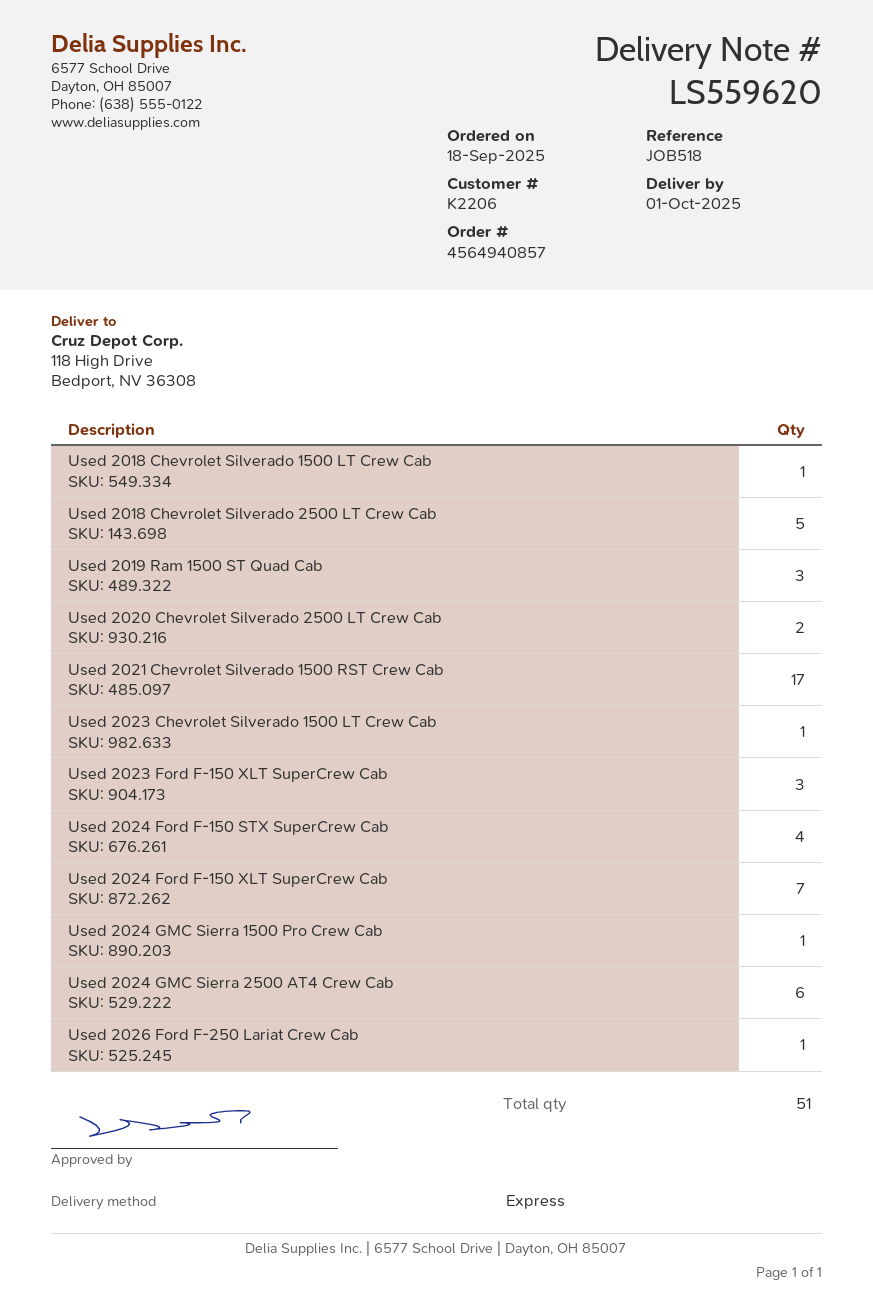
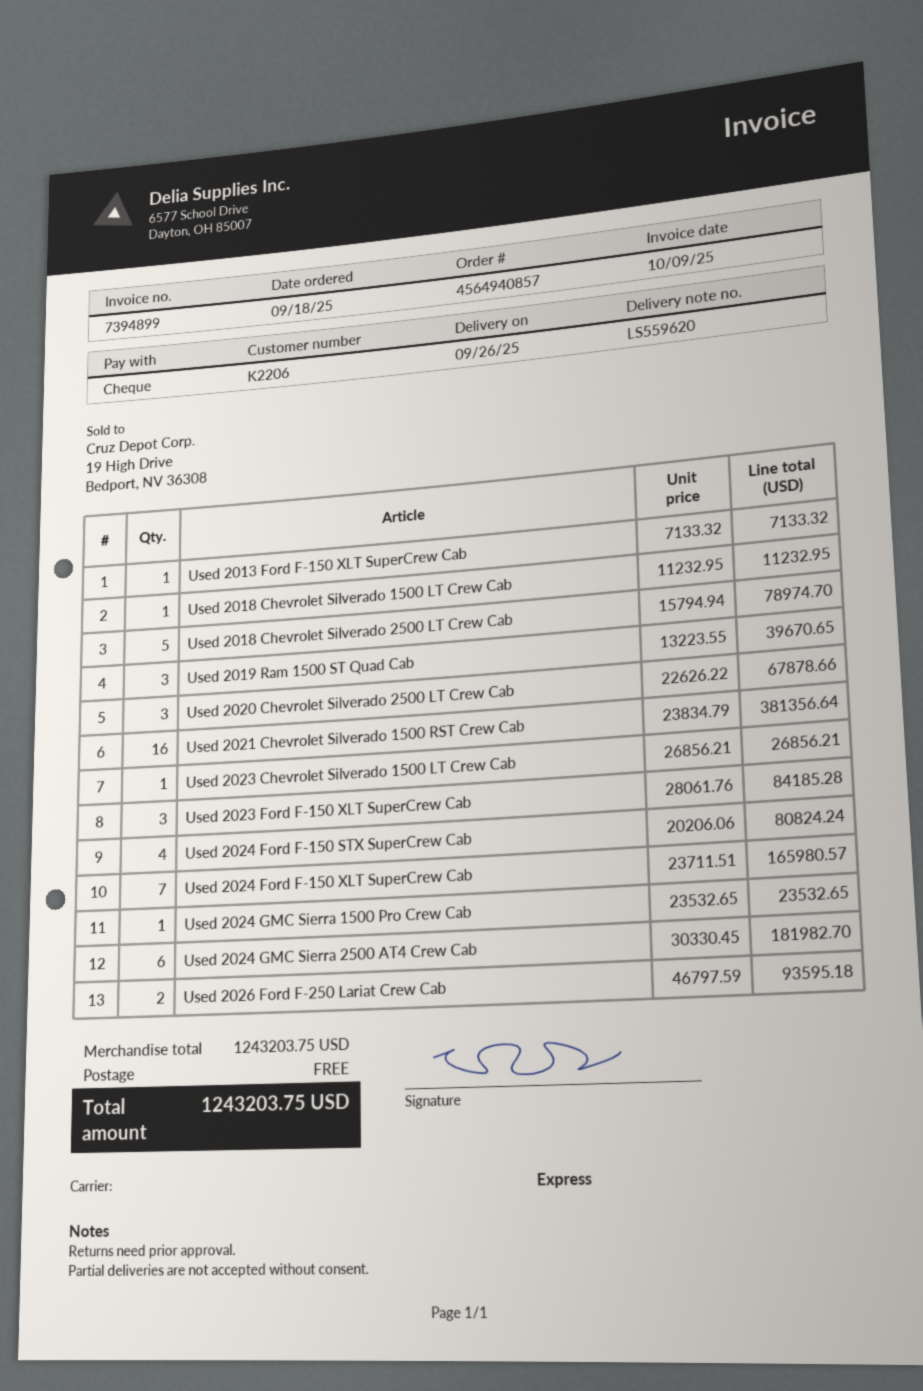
delivery date: 2025-10-01 -> 2025-09-26
Used 2020 Chevrolet Silverado 2500 LT Crew Cab: 2 -> 3
Used 2021 Chevrolet Silverado 1500 RST Crew Cab: 17 -> 16
Used 2026 Ford F-250 Lariat Crew Cab: 1 -> 2
Used 2013 Ford F-150 XLT SuperCrew Cab: none -> 1

